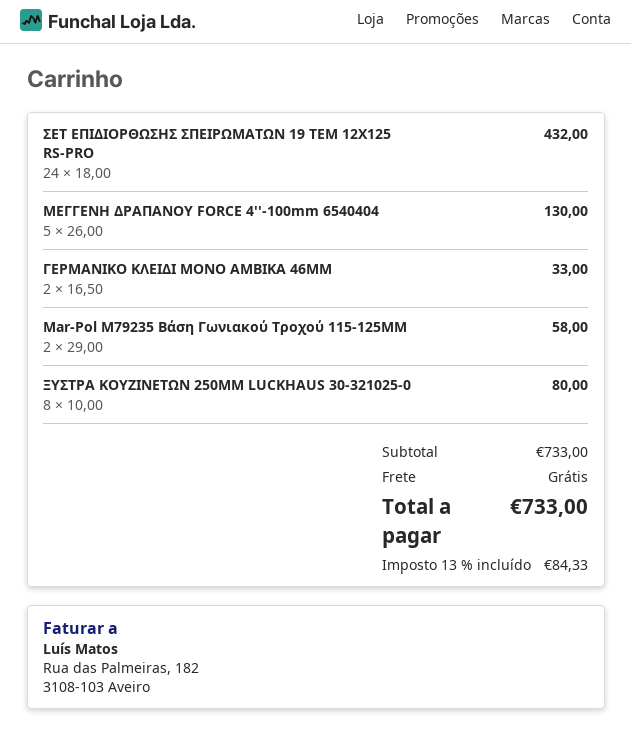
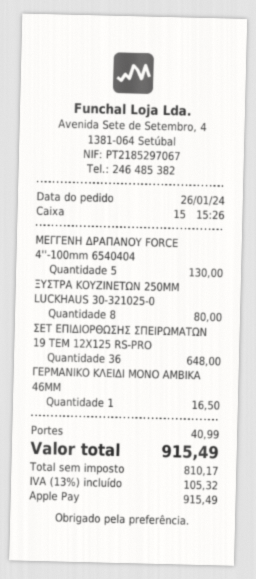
ΣΕΤ ΕΠΙΔΙΟΡΘΩΣΗΣ ΣΠΕΙΡΩΜΑΤΩΝ 19 ΤΕΜ 12Χ125 RS-PRO: 24 for 432.00 -> 36 for 648.00
ΓΕΡΜΑΝΙΚO ΚΛΕΙΔΙ ΜΟΝΟ AMBIKA 46MM: 2 for 33.00 -> 1 for 16.50
Mar-Pol M79235 Βάση Γωνιακού Τροχού 115-125MM: 2 for 58.00 -> none
shipping: 0.00 -> 40.99
tax: 13% = 84.33 -> 13% = 105.32
total: 733.00 -> 915.49

